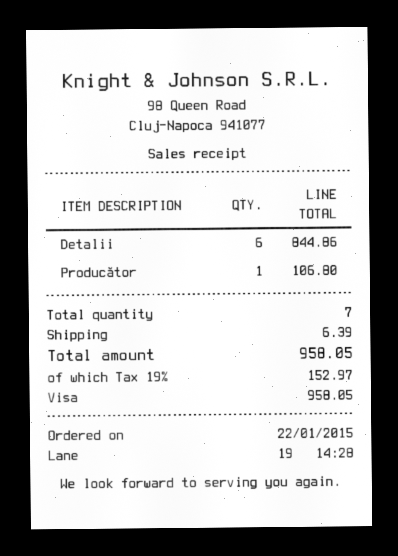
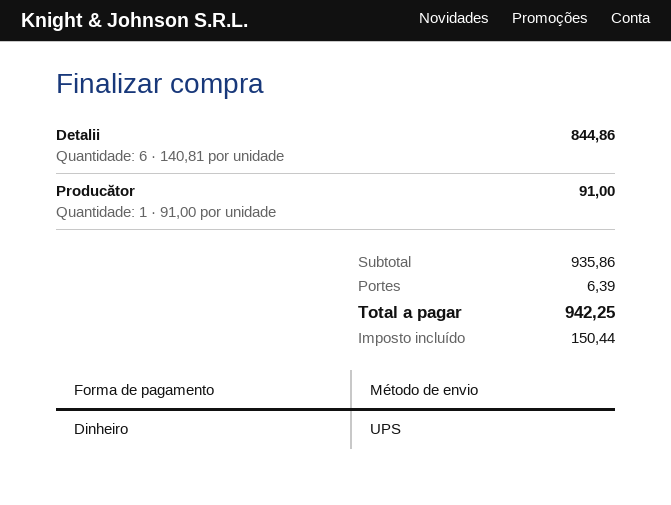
payment method: Visa -> cash
Producător: 1 for 106.80 -> 1 for 91.00
tax: 152.97 -> 150.44
total: 958.05 -> 942.25

